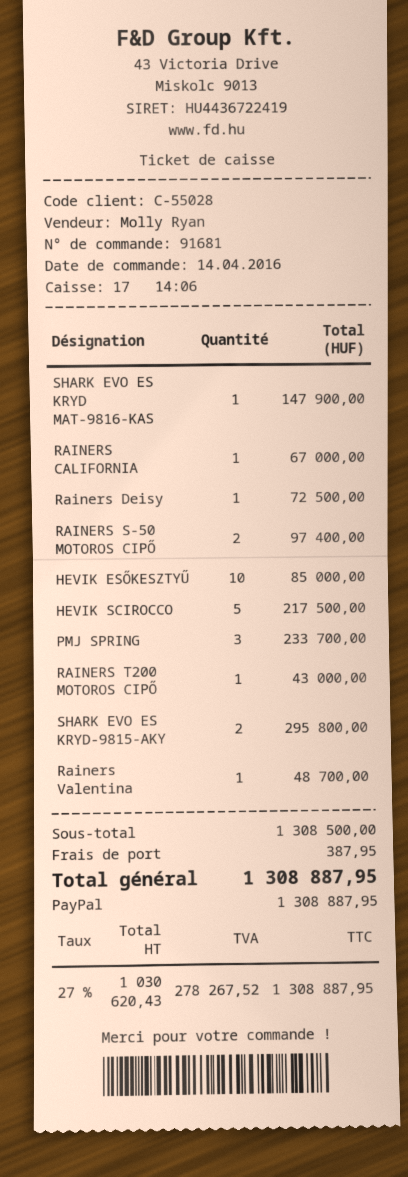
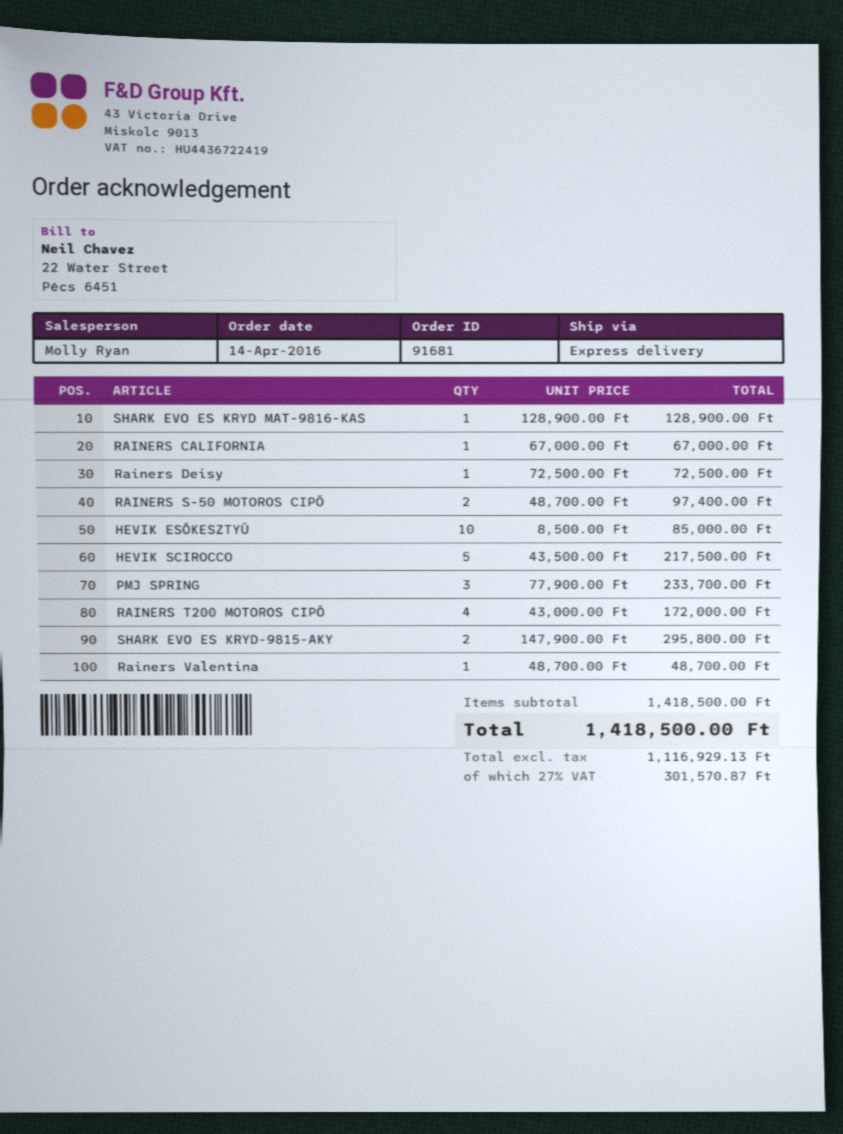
SHARK EVO ES KRYD MAT-9816-KAS: 1 for 147900.00 -> 1 for 128900.00
RAINERS T200 MOTOROS CIPŐ: 1 for 43000.00 -> 4 for 172000.00
subtotal: 1308500.00 -> 1418500.00
shipping: 387.95 -> none
net: 1030620.43 -> 1116929.13
tax: 27% = 278267.52 -> 27% = 301570.87
total: 1308887.95 -> 1418500.00

